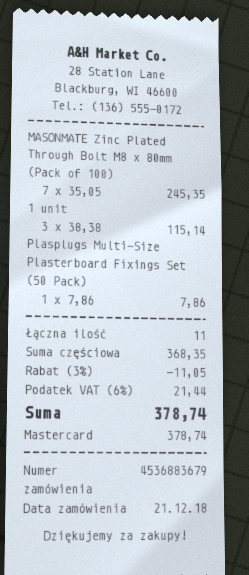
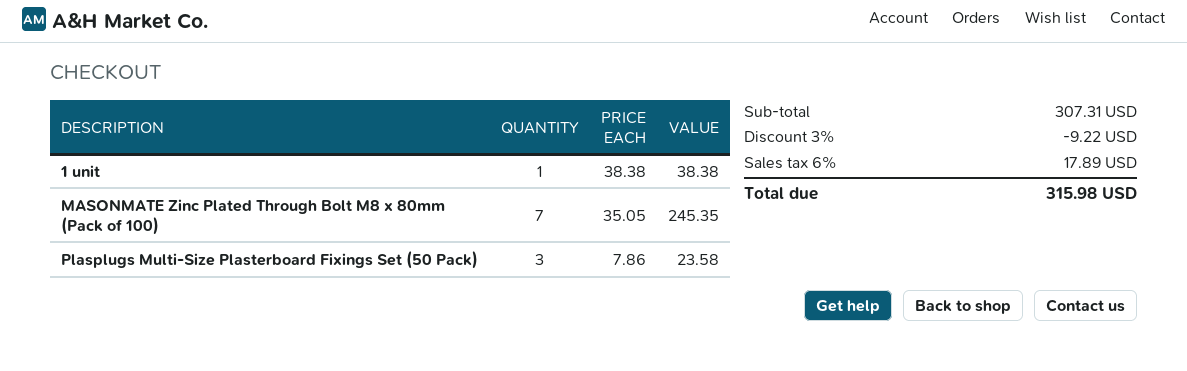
1 unit: 3 x 38.38 = 115.14 -> 1 x 38.38 = 38.38
Plasplugs Multi-Size Plasterboard Fixings Set (50 Pack): 1 x 7.86 = 7.86 -> 3 x 7.86 = 23.58
subtotal: 368.35 -> 307.31
discount: 3% = 11.05 -> 3% = 9.22
tax: 6% = 21.44 -> 6% = 17.89
total: 378.74 -> 315.98

